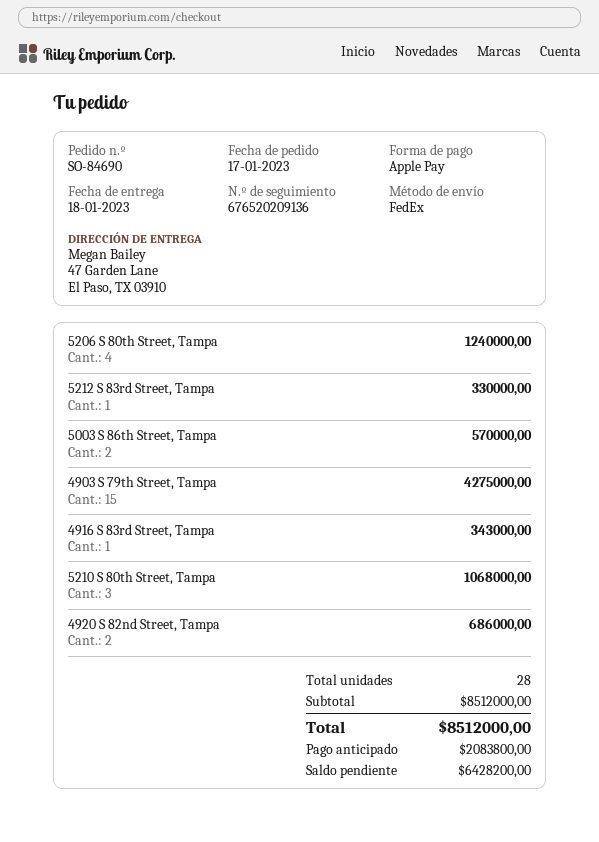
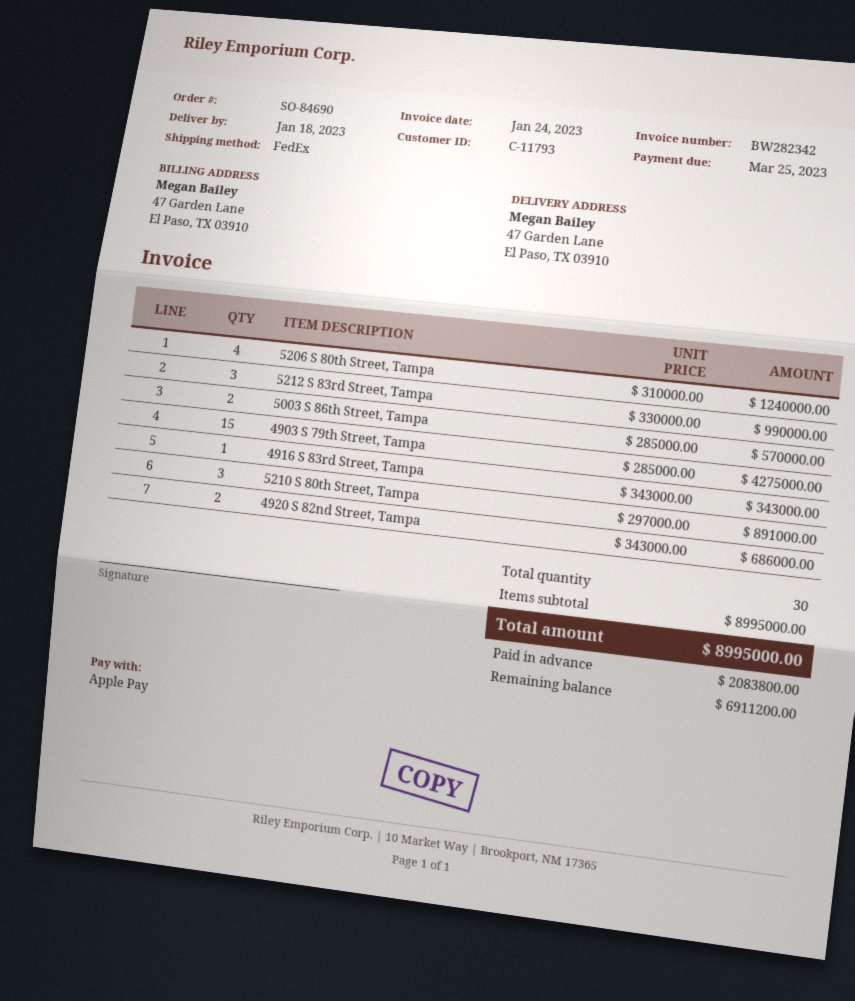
5212 S 83rd Street, Tampa: 1 for 330000.00 -> 3 for 990000.00
5210 S 80th Street, Tampa: 3 for 1068000.00 -> 3 for 891000.00
total quantity: 28 -> 30
subtotal: 8512000.00 -> 8995000.00
total: 8512000.00 -> 8995000.00
balance: 6428200.00 -> 6911200.00

